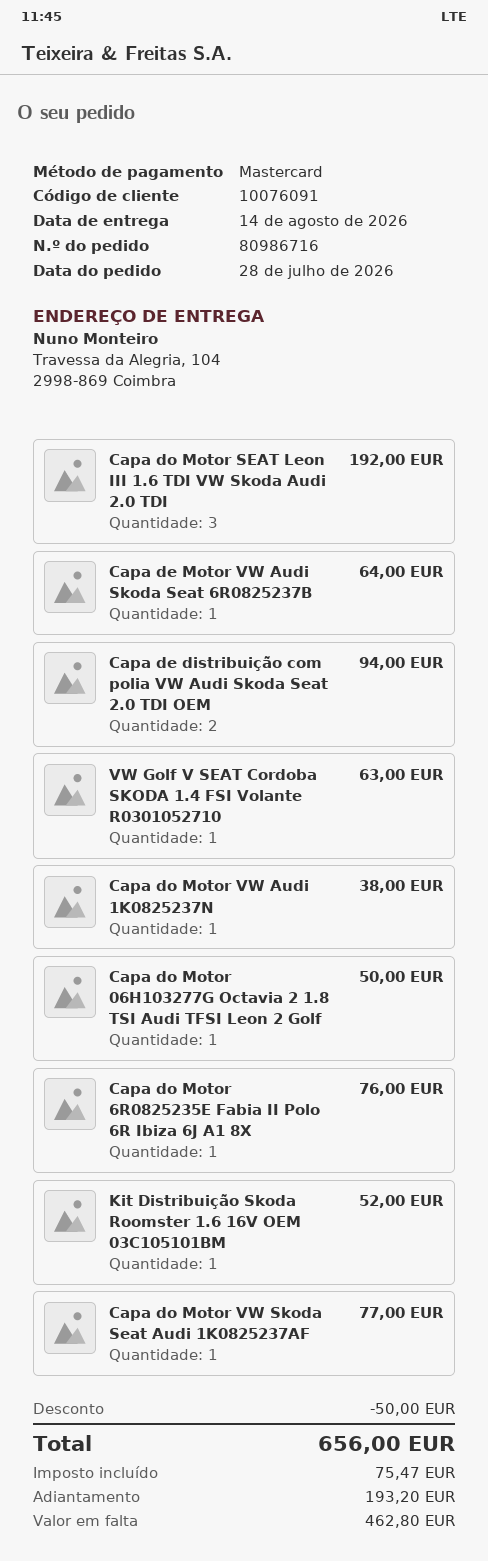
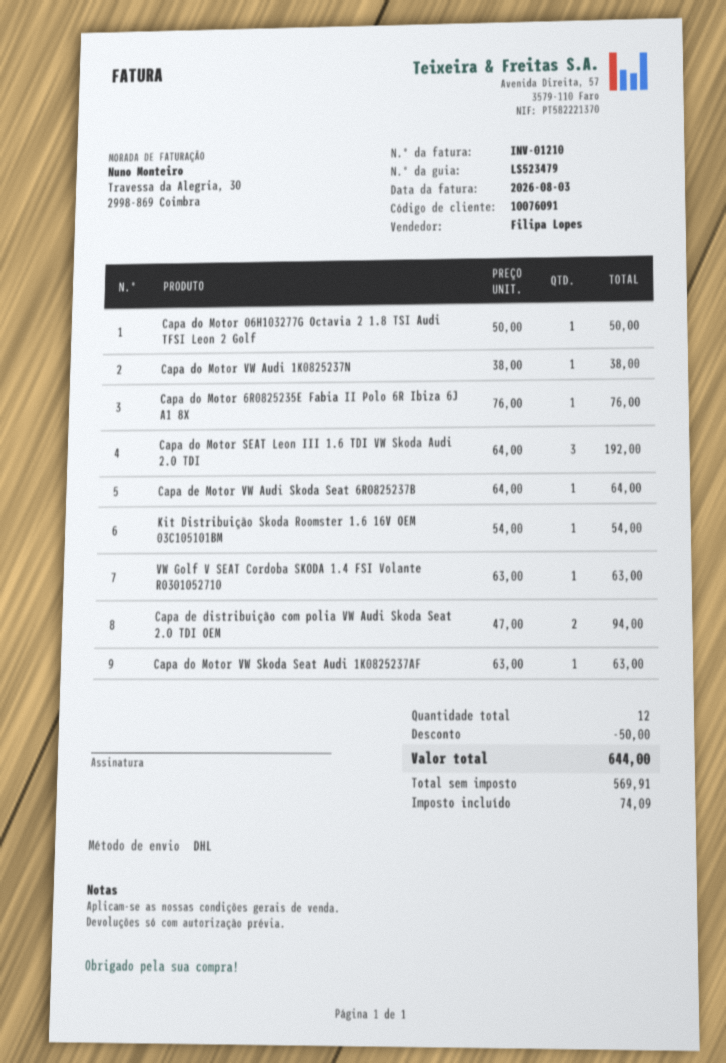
Kit Distribuição Skoda Roomster 1.6 16V OEM 03C105101BM: 1 for 52.00 -> 1 for 54.00
Capa do Motor VW Skoda Seat Audi 1K0825237AF: 1 for 77.00 -> 1 for 63.00
tax: 75.47 -> 74.09
total: 656.00 -> 644.00

